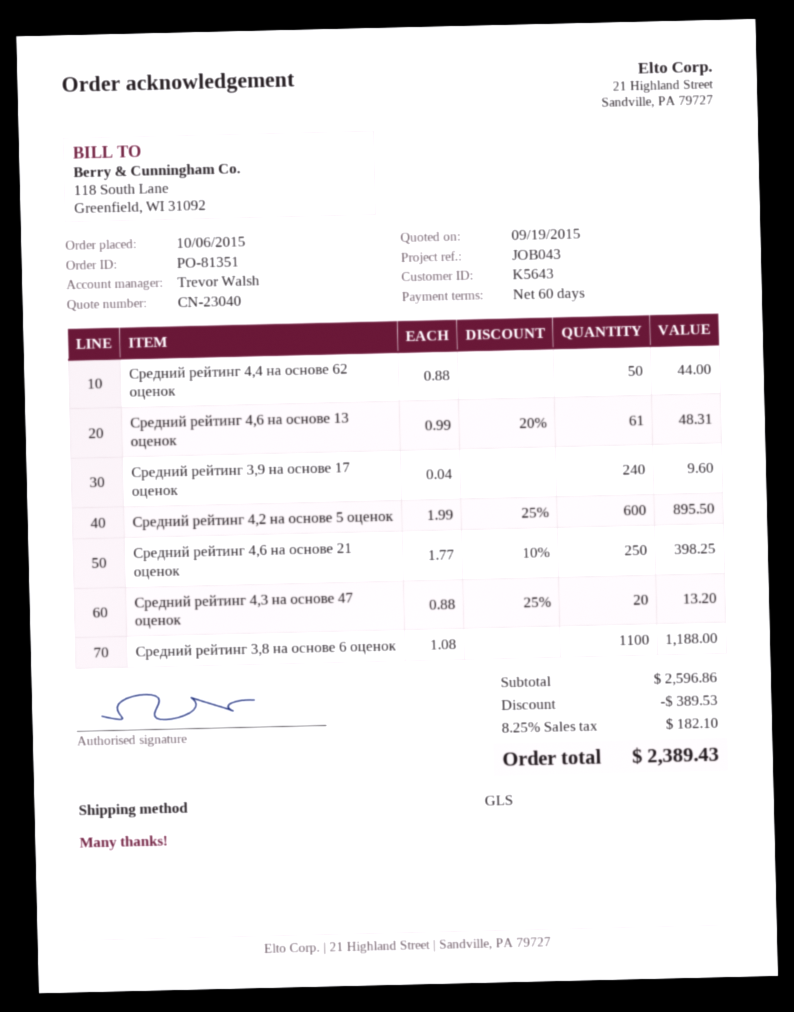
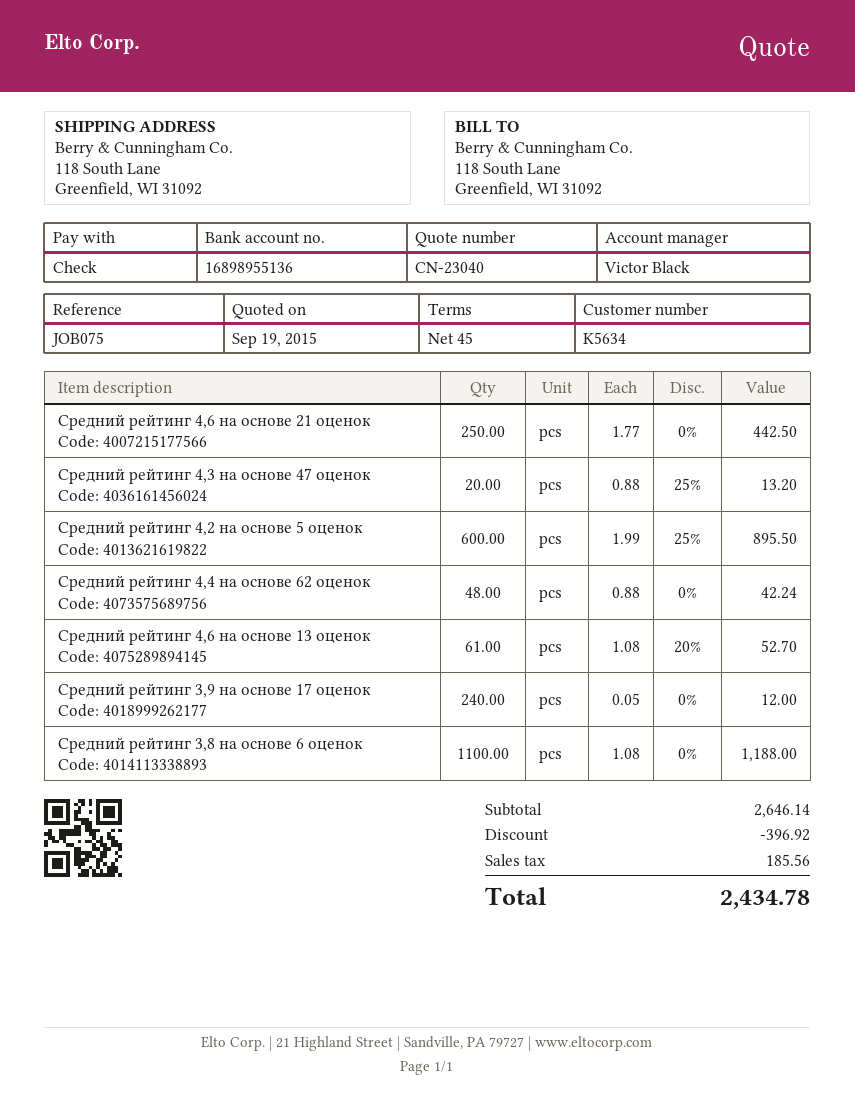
payment terms: 60 days -> 45 days
customer number: K5643 -> K5634
reference: JOB043 -> JOB075
sales rep: Trevor Walsh -> Victor Black
Средний рейтинг 4,4 на основе 62 оценок: 50 x 0.88 = 44.00 -> 48 x 0.88 = 42.24
Средний рейтинг 4,6 на основе 13 оценок: 61 x 0.99 - 20% = 48.31 -> 61 x 1.08 - 20% = 52.70
Средний рейтинг 3,9 на основе 17 оценок: 240 x 0.04 = 9.60 -> 240 x 0.05 = 12.00
Средний рейтинг 4,6 на основе 21 оценок: 250 x 1.77 - 10% = 398.25 -> 250 x 1.77 = 442.50
subtotal: 2596.86 -> 2646.14
discount: 389.53 -> 396.92
tax: 182.10 -> 185.56
total: 2389.43 -> 2434.78

